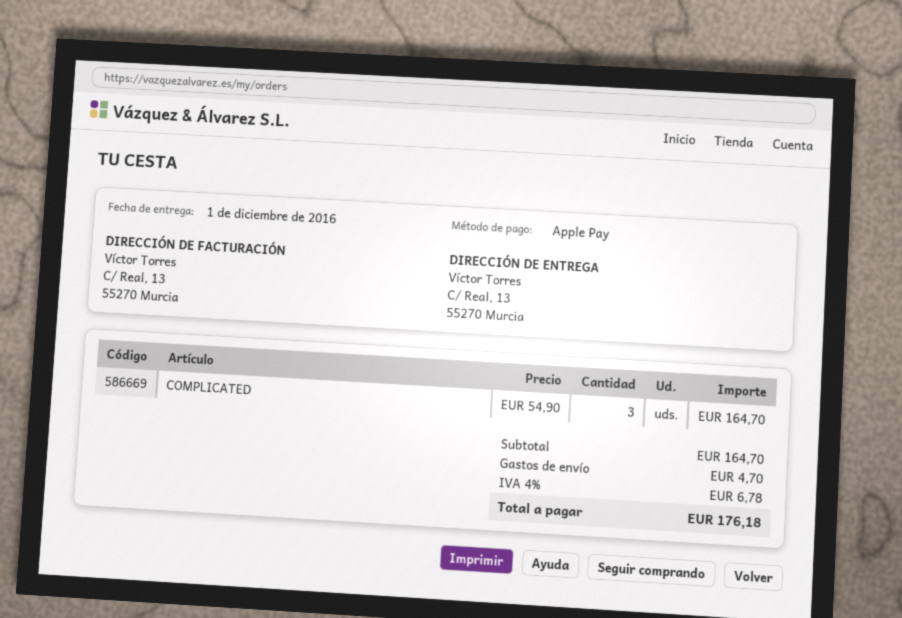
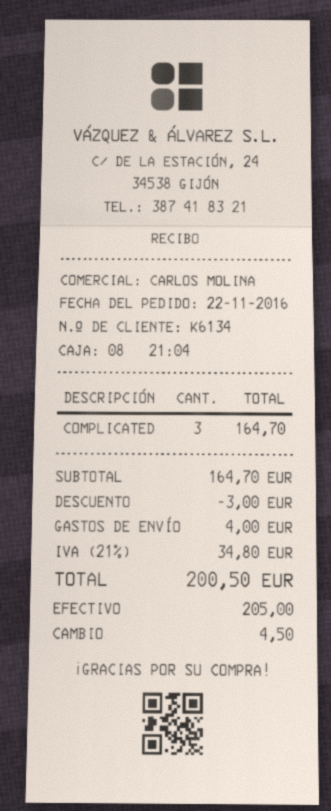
payment method: Apple Pay -> cash
discount: none -> 3.00
shipping: 4.70 -> 4.00
tax: 4% = 6.78 -> 21% = 34.80
total: 176.18 -> 200.50

